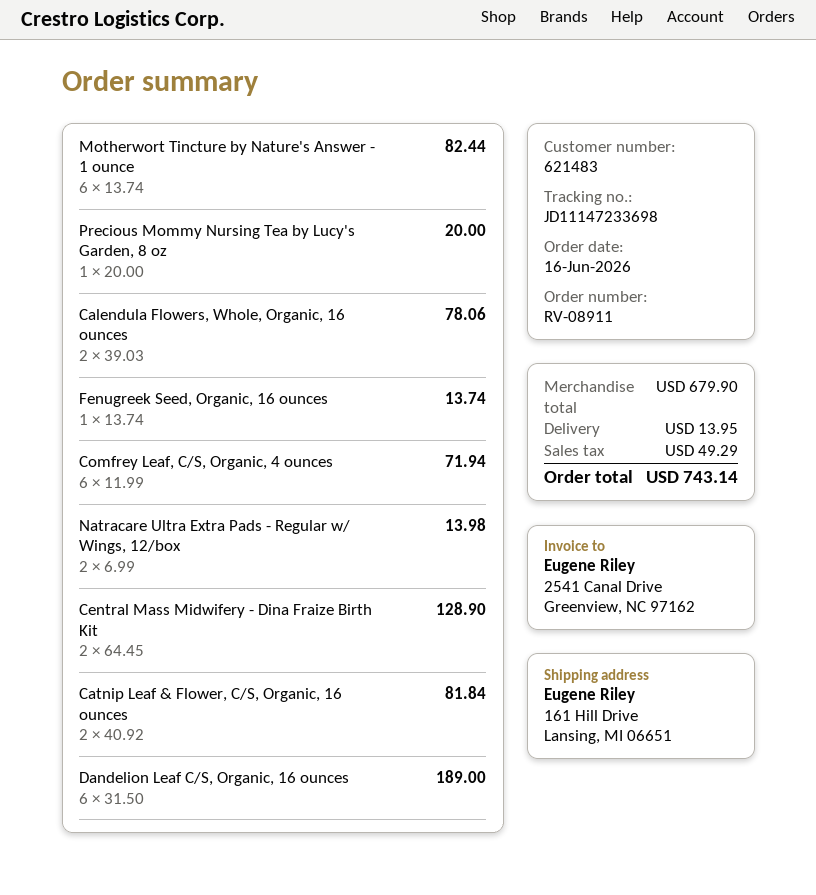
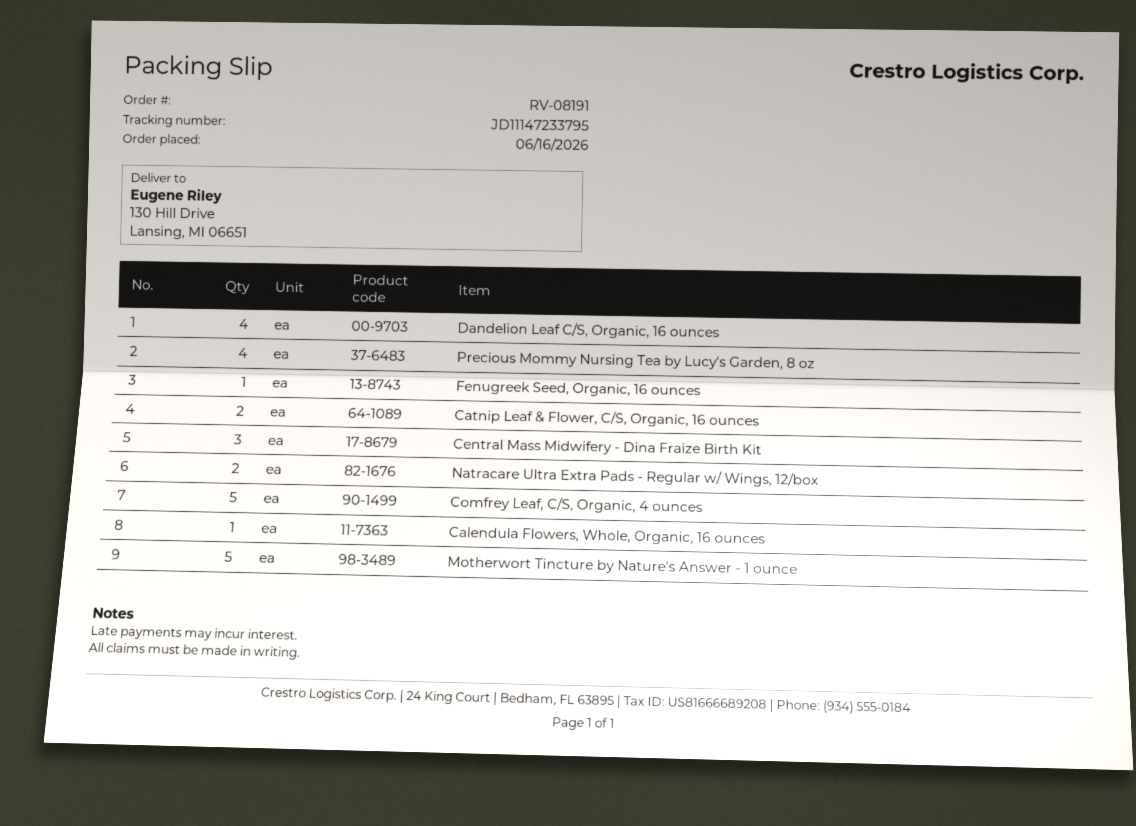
order number: RV-08911 -> RV-08191
tracking number: JD11147233698 -> JD11147233795
ship to: 161 Hill Drive, Lansing, MI 06651 -> 130 Hill Drive, Lansing, MI 06651
Motherwort Tincture by Nature's Answer - 1 ounce: 6 -> 5
Precious Mommy Nursing Tea by Lucy's Garden, 8 oz: 1 -> 4
Calendula Flowers, Whole, Organic, 16 ounces: 2 -> 1
Comfrey Leaf, C/S, Organic, 4 ounces: 6 -> 5
Central Mass Midwifery - Dina Fraize Birth Kit: 2 -> 3
Dandelion Leaf C/S, Organic, 16 ounces: 6 -> 4

